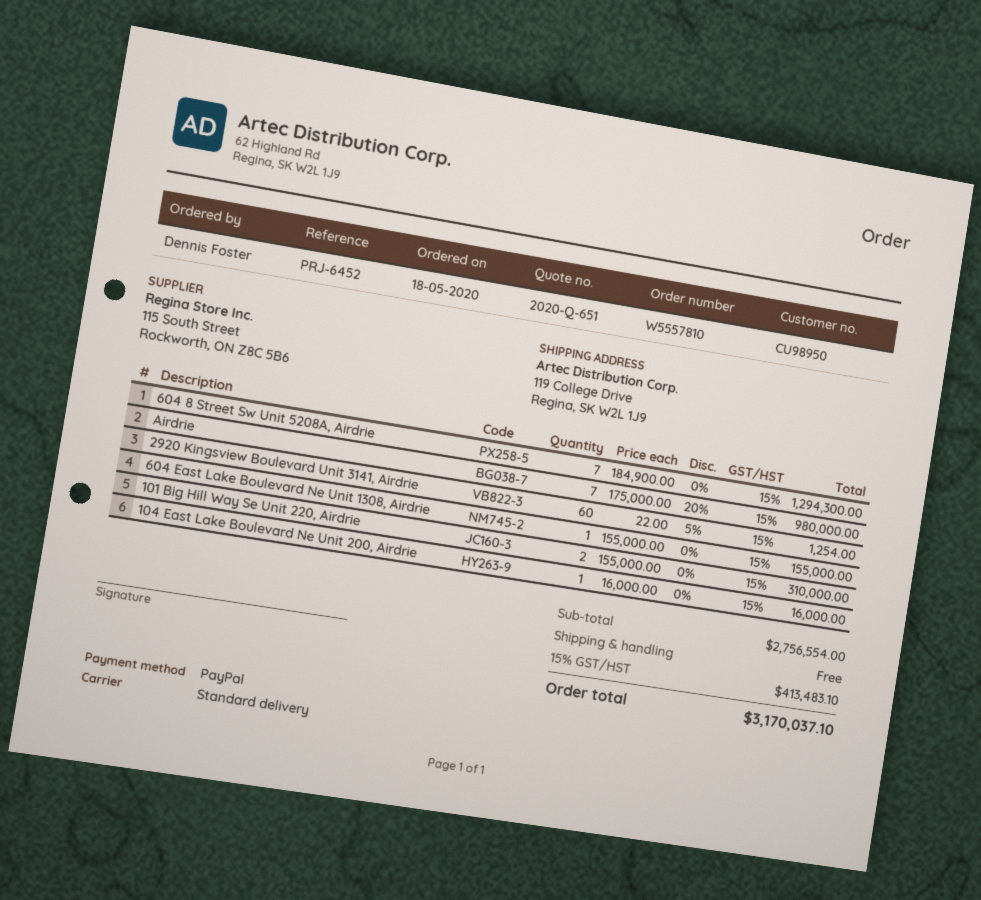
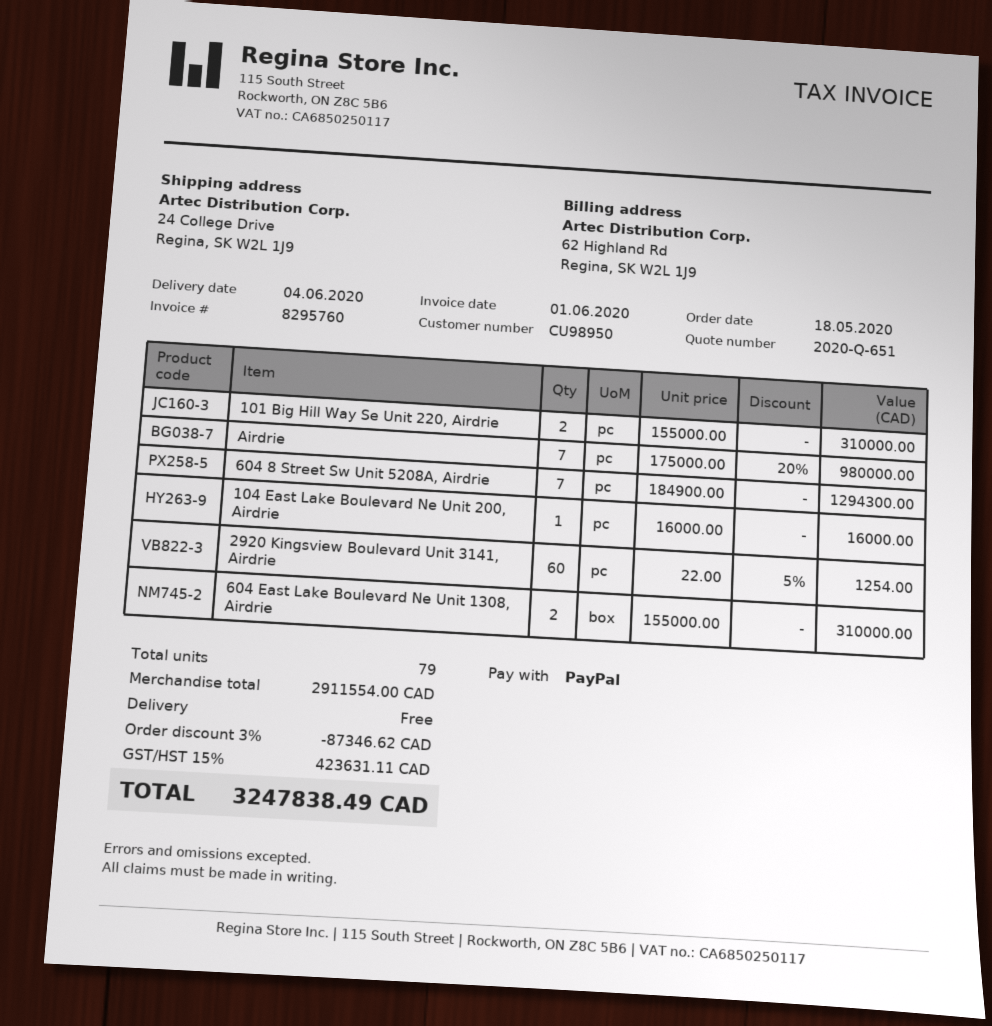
ship to: 119 College Drive, Regina, SK W2L 1J9 -> 24 College Drive, Regina, SK W2L 1J9
604 East Lake Boulevard Ne Unit 1308, Airdrie: 1 x 155000.00 = 155000.00 -> 2 x 155000.00 = 310000.00
subtotal: 2756554.00 -> 2911554.00
discount: none -> 3% = 87346.62
tax: 15% = 413483.10 -> 15% = 423631.11
total: 3170037.10 -> 3247838.49

